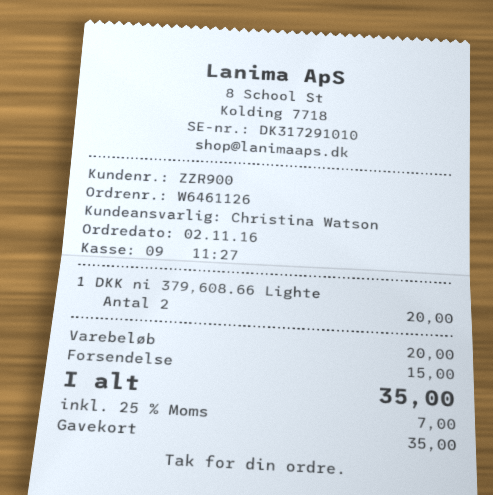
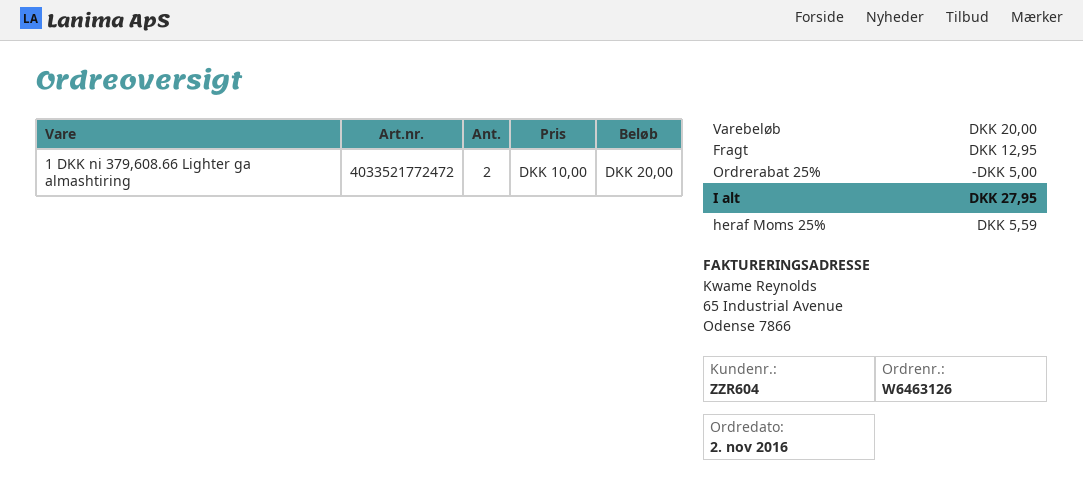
order number: W6461126 -> W6463126
customer number: ZZR900 -> ZZR604
discount: none -> 25% = 5.00
shipping: 15.00 -> 12.95
tax: 25% = 7.00 -> 25% = 5.59
total: 35.00 -> 27.95

